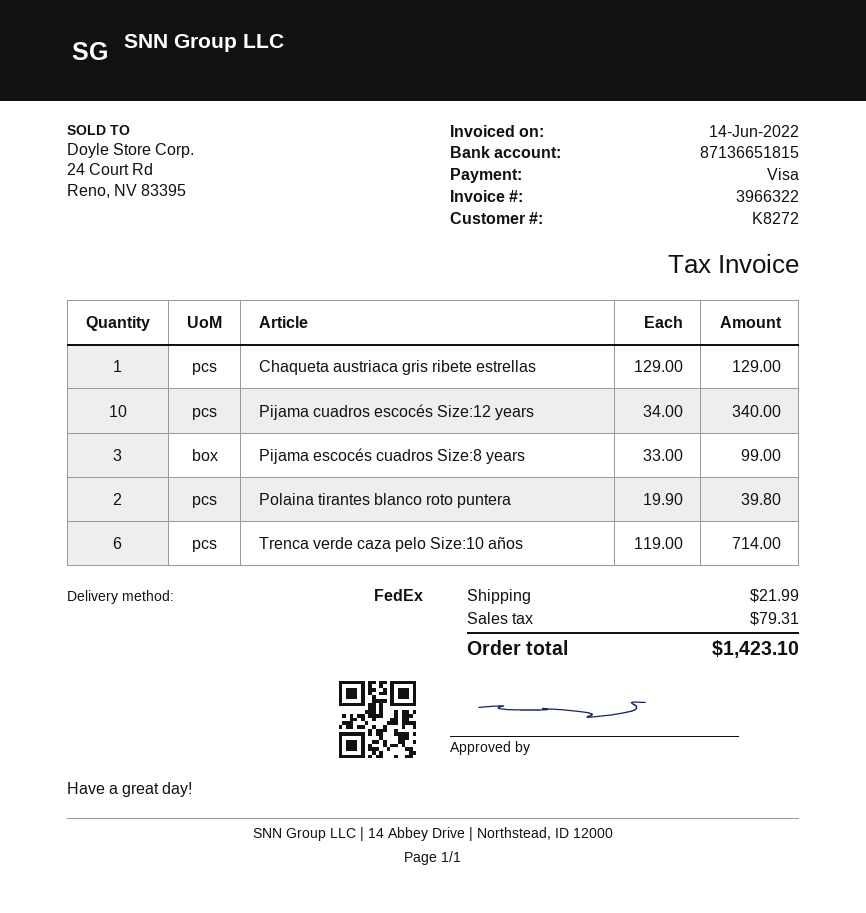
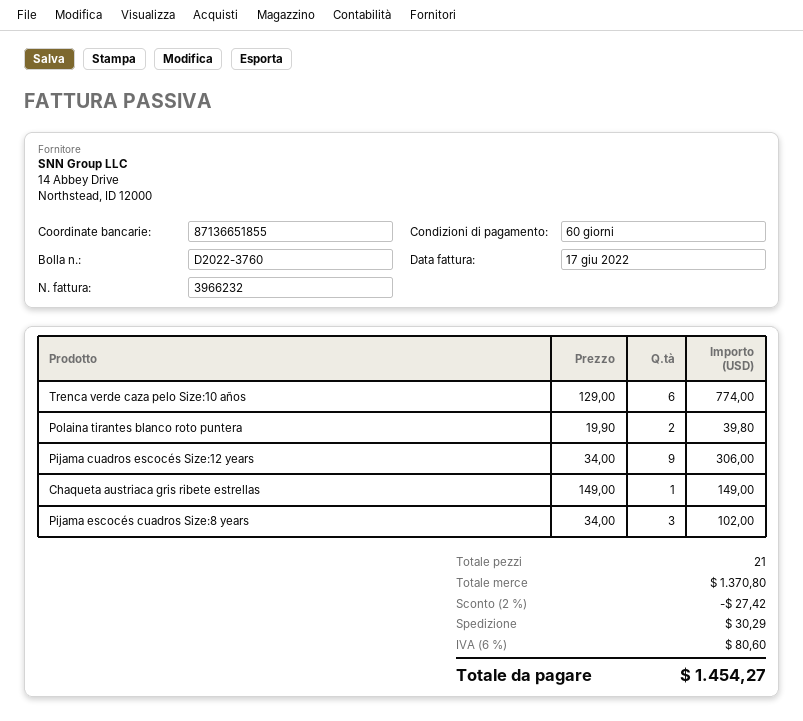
invoice number: 3966322 -> 3966232
invoice date: 2022-06-14 -> 2022-06-17
bank account: 87136651815 -> 87136651855
Chaqueta austriaca gris ribete estrellas: 1 x 129.00 = 129.00 -> 1 x 149.00 = 149.00
Pijama cuadros escocés Size:12 years: 10 x 34.00 = 340.00 -> 9 x 34.00 = 306.00
Pijama escocés cuadros Size:8 years: 3 x 33.00 = 99.00 -> 3 x 34.00 = 102.00
Trenca verde caza pelo Size:10 años: 6 x 119.00 = 714.00 -> 6 x 129.00 = 774.00
discount: none -> 2% = 27.42
shipping: 21.99 -> 30.29
tax: 79.31 -> 80.60
total: 1423.10 -> 1454.27

